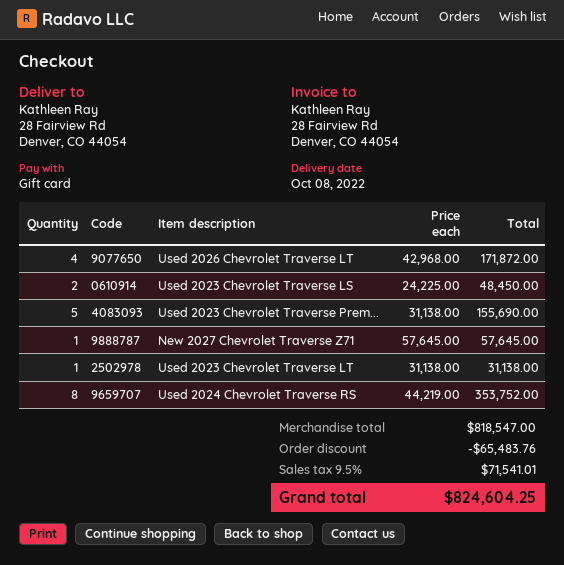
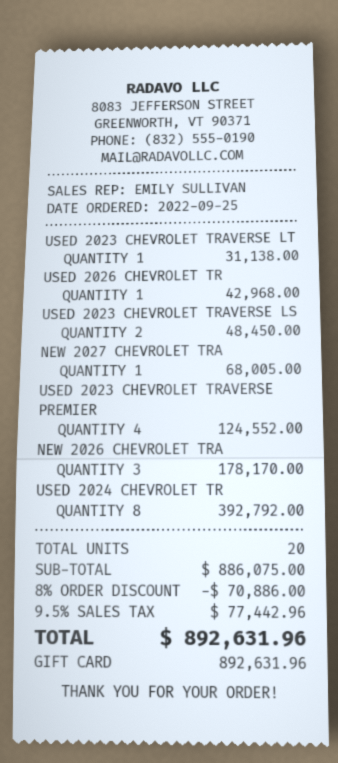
Used 2026 Chevrolet Traverse LT: 4 for 171872.00 -> 1 for 42968.00
Used 2023 Chevrolet Traverse Prem...: 5 for 155690.00 -> 4 for 124552.00
New 2027 Chevrolet Traverse Z71: 1 for 57645.00 -> 1 for 68005.00
Used 2024 Chevrolet Traverse RS: 8 for 353752.00 -> 8 for 392792.00
NEW 2026 CHEVROLET TRA: none -> 3 for 178170.00
subtotal: 818547.00 -> 886075.00
discount: 65483.76 -> 70886.00
tax: 9.5% = 71541.01 -> 9.5% = 77442.96
total: 824604.25 -> 892631.96

